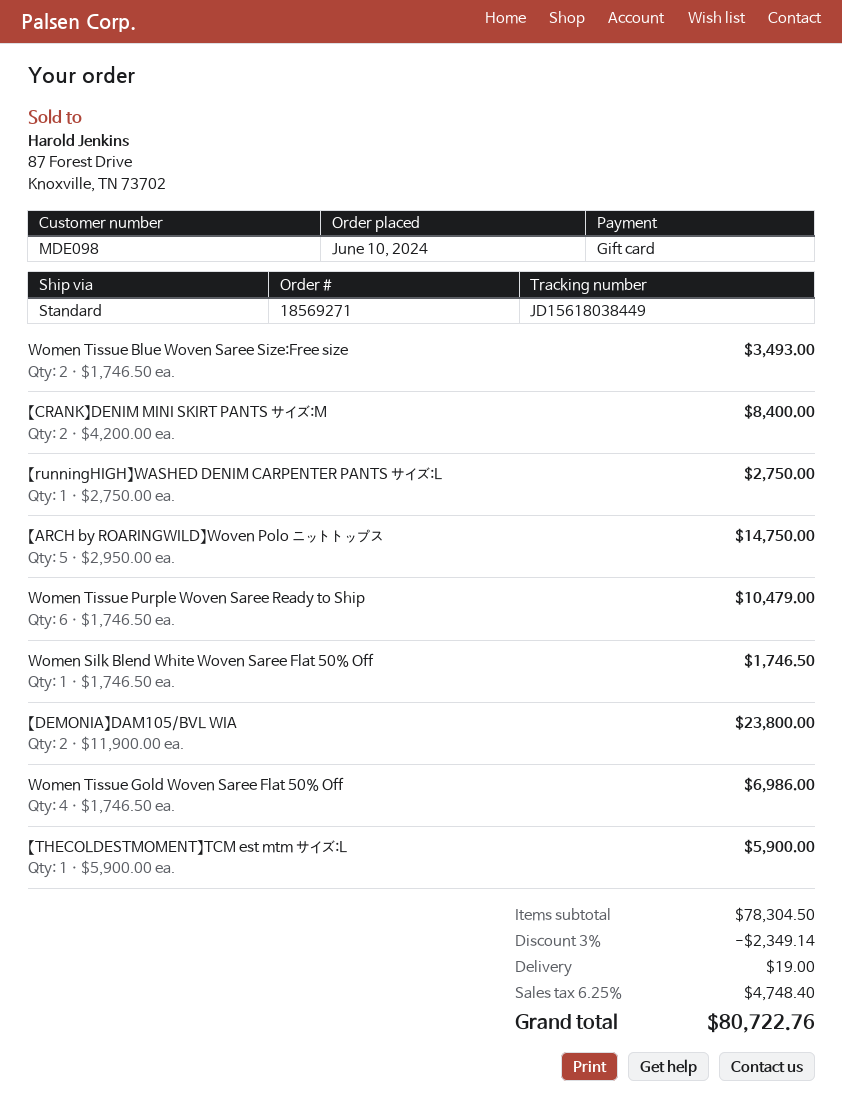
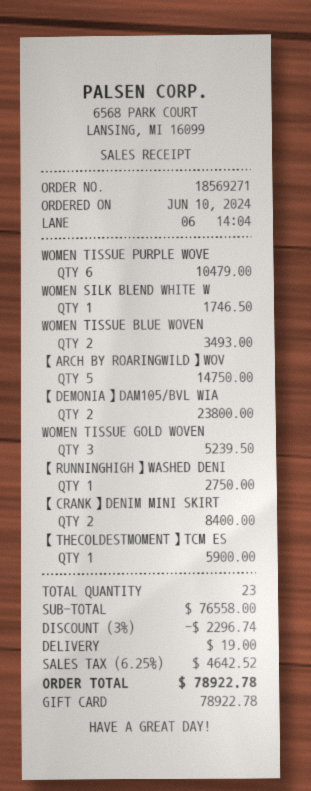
Women Tissue Gold Woven Saree Flat 50% Off: 4 for 6986.00 -> 3 for 5239.50
subtotal: 78304.50 -> 76558.00
discount: 3% = 2349.14 -> 3% = 2296.74
tax: 6.25% = 4748.40 -> 6.25% = 4642.52
total: 80722.76 -> 78922.78

